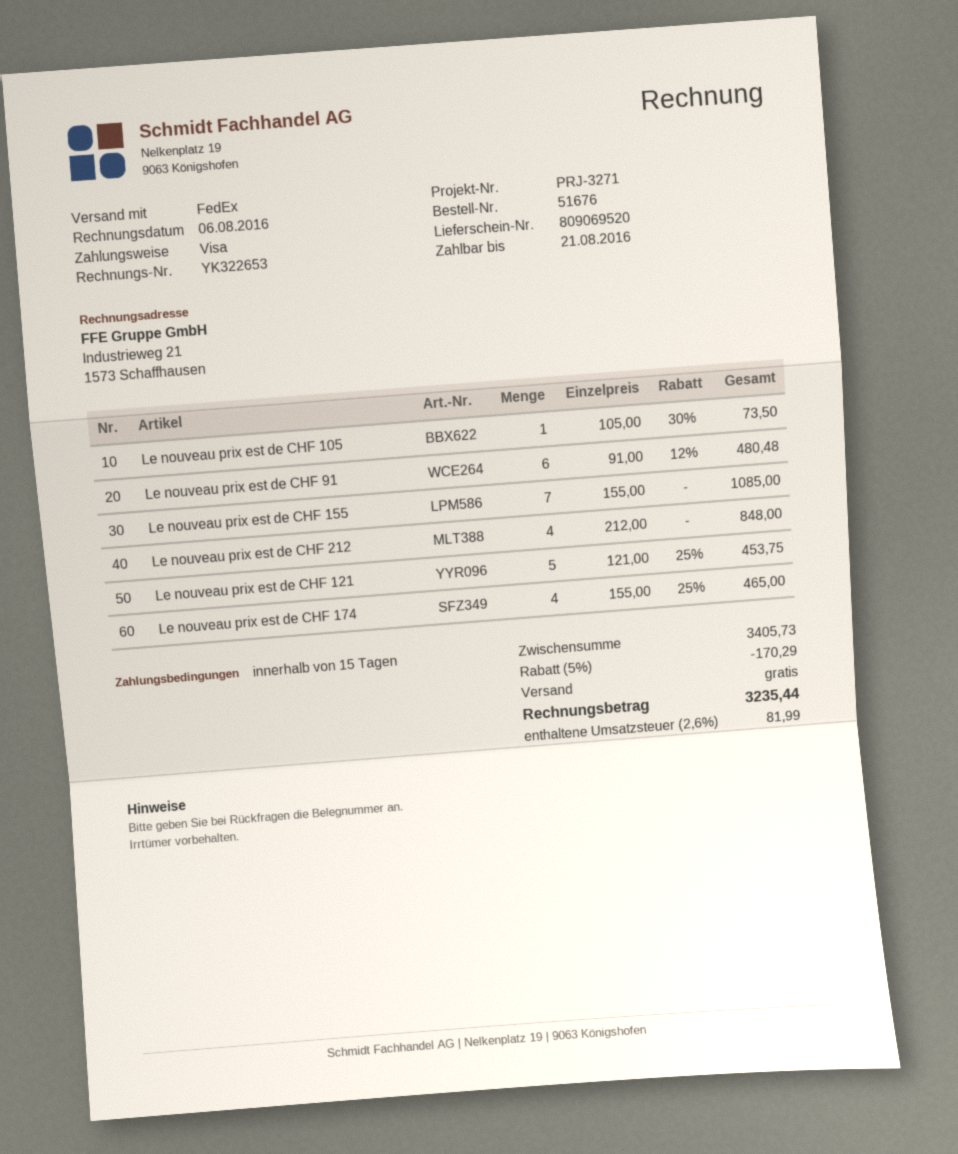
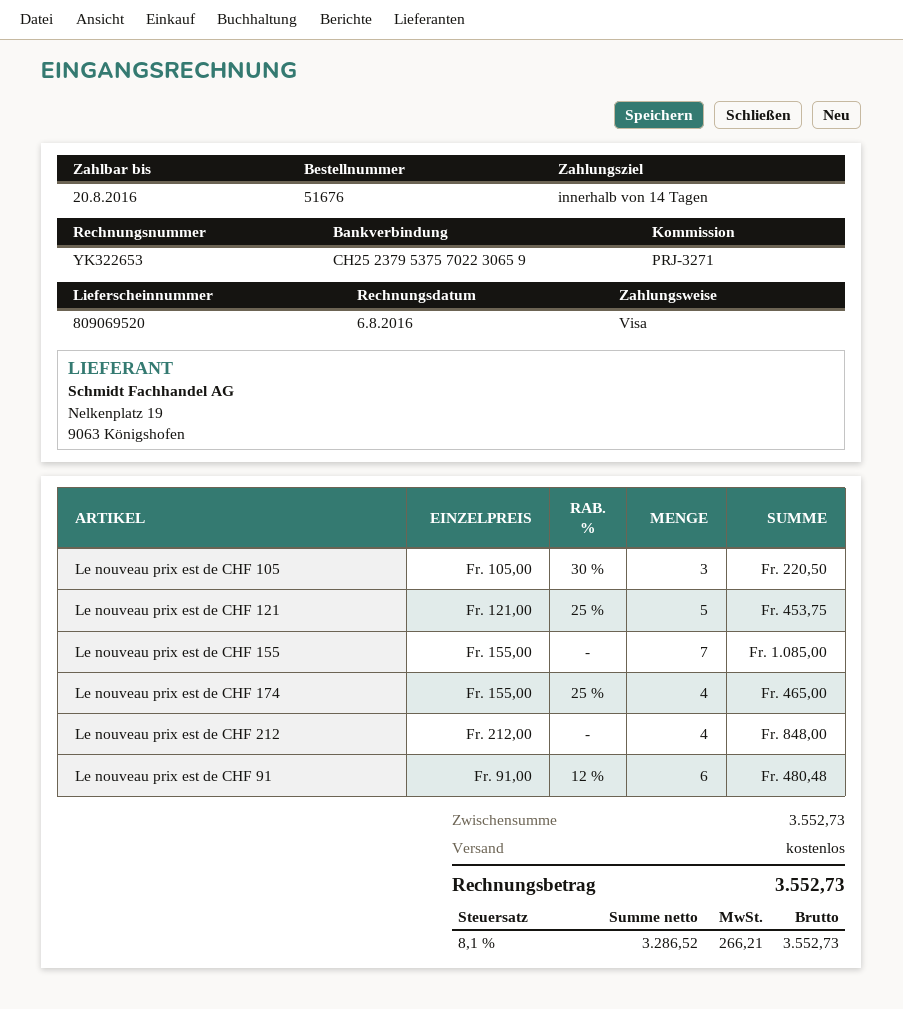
payment terms: 15 days -> 14 days
due date: 2016-08-21 -> 2016-08-20
Le nouveau prix est de CHF 105: 1 x 105.00 - 30% = 73.50 -> 3 x 105.00 - 30% = 220.50
subtotal: 3405.73 -> 3552.73
discount: 5% = 170.29 -> none
tax: 2.6% = 81.99 -> 8.1% = 266.21
total: 3235.44 -> 3552.73

